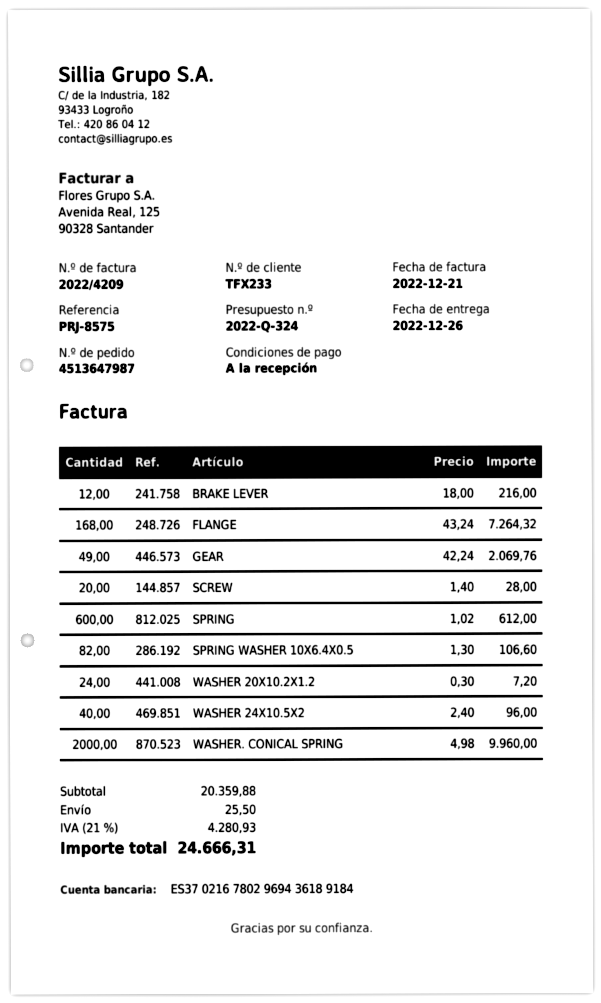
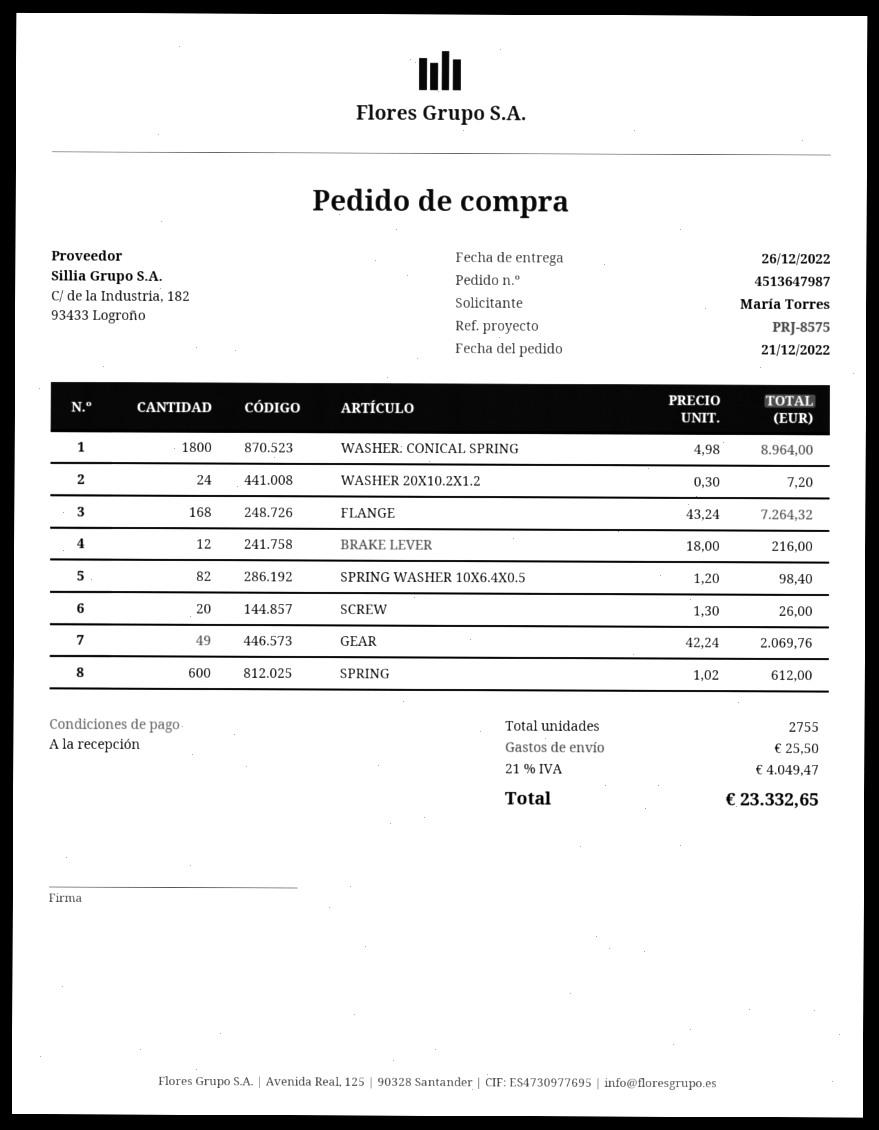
SCREW: 20 x 1.40 = 28.00 -> 20 x 1.30 = 26.00
SPRING WASHER 10X6.4X0.5: 82 x 1.30 = 106.60 -> 82 x 1.20 = 98.40
WASHER 24X10.5X2: 40 x 2.40 = 96.00 -> none
WASHER. CONICAL SPRING: 2000 x 4.98 = 9960.00 -> 1800 x 4.98 = 8964.00
tax: 21% = 4280.93 -> 21% = 4049.47
total: 24666.31 -> 23332.65

